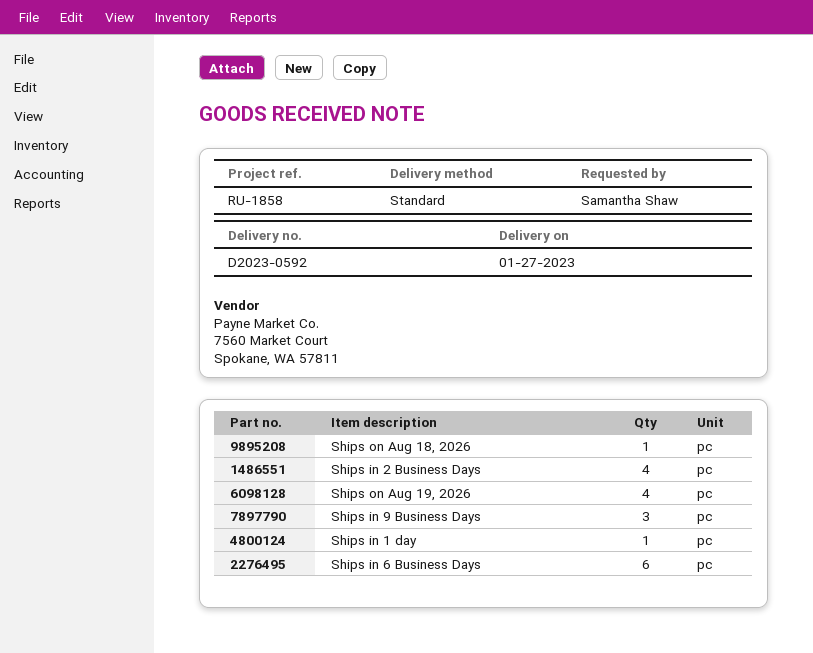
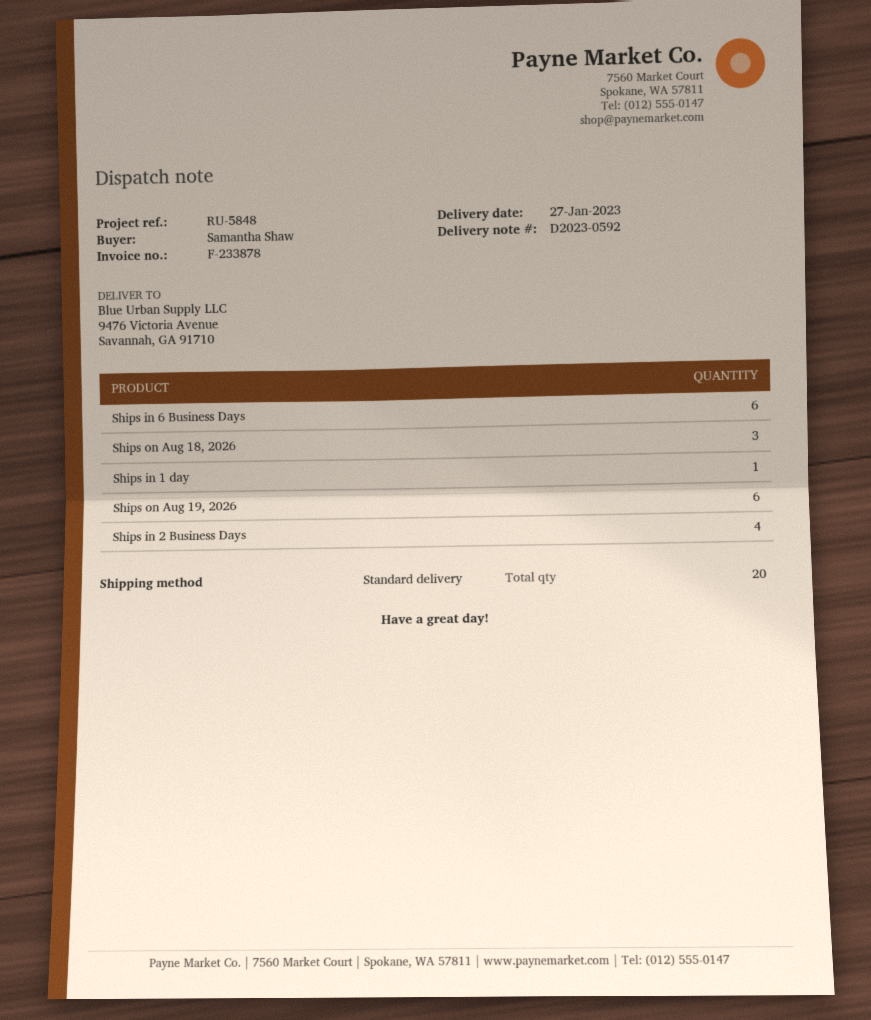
reference: RU-1858 -> RU-5848
Ships on Aug 18, 2026: 1 -> 3
Ships on Aug 19, 2026: 4 -> 6
Ships in 9 Business Days: 3 -> none

